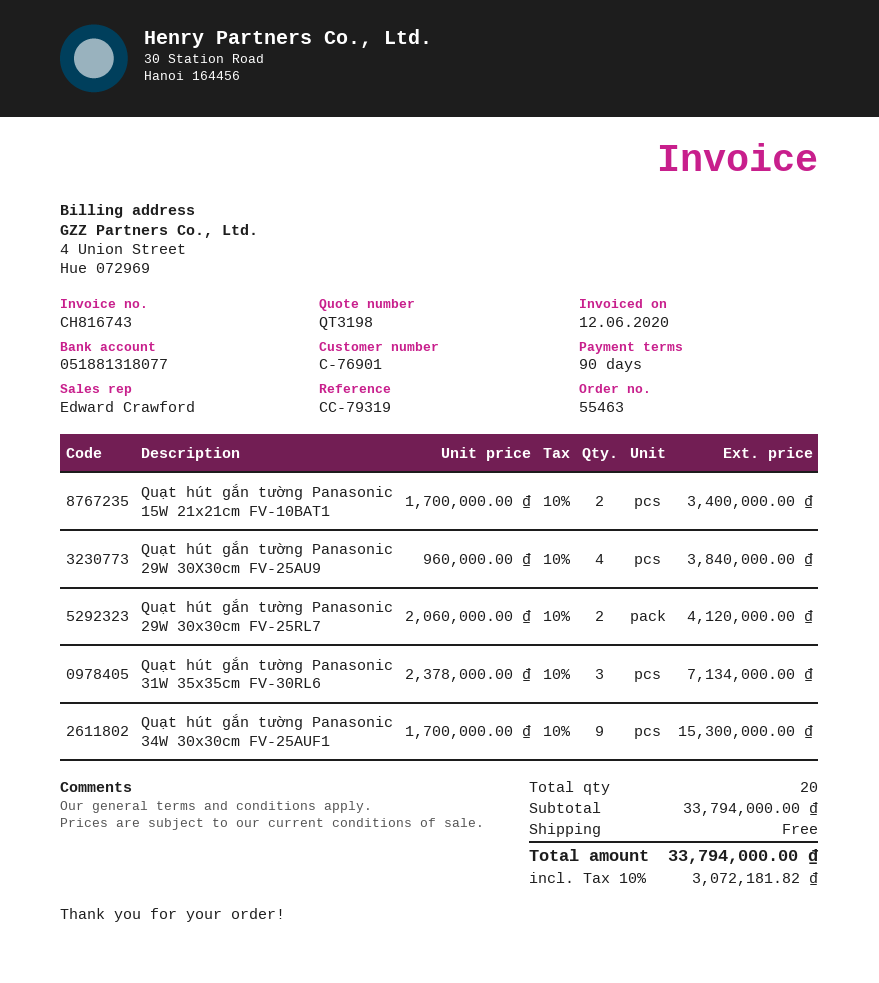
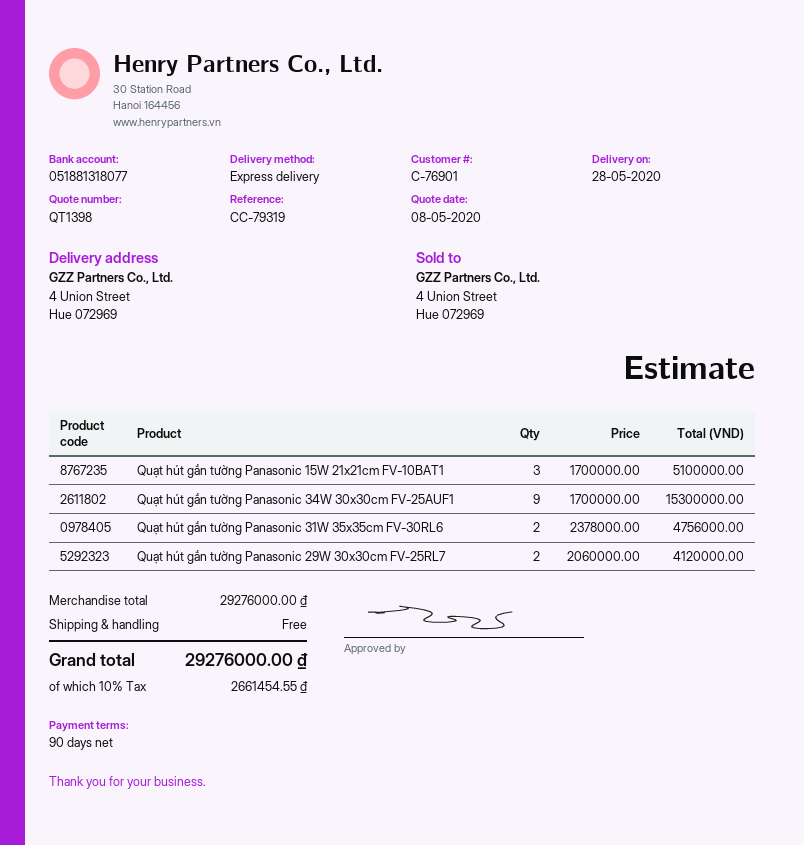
quote number: QT3198 -> QT1398
Quạt hút gắn tường Panasonic 15W 21x21cm FV-10BAT1: 2 x 1700000.00 = 3400000.00 -> 3 x 1700000.00 = 5100000.00
Quạt hút gắn tường Panasonic 29W 30X30cm FV-25AU9: 4 x 960000.00 = 3840000.00 -> none
Quạt hút gắn tường Panasonic 31W 35x35cm FV-30RL6: 3 x 2378000.00 = 7134000.00 -> 2 x 2378000.00 = 4756000.00
subtotal: 33794000.00 -> 29276000.00
tax: 10% = 3072181.82 -> 10% = 2661454.55
total: 33794000.00 -> 29276000.00

